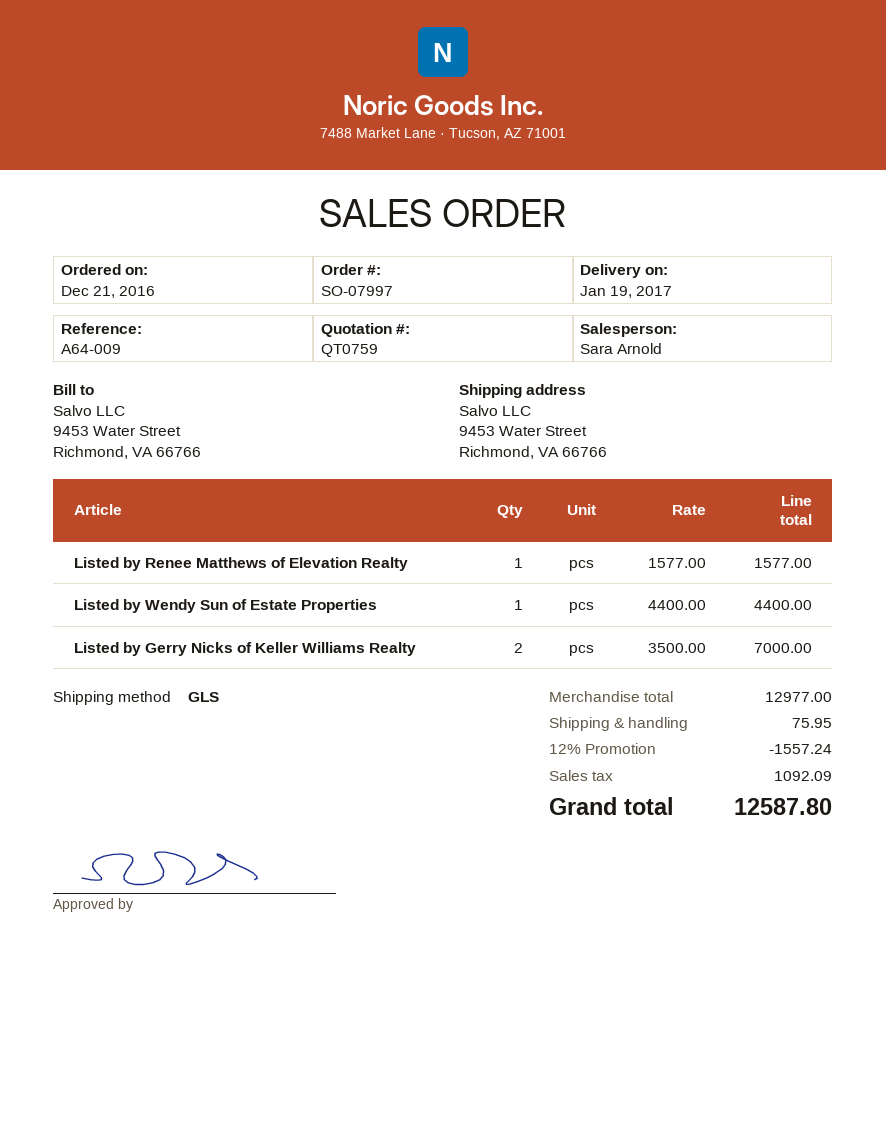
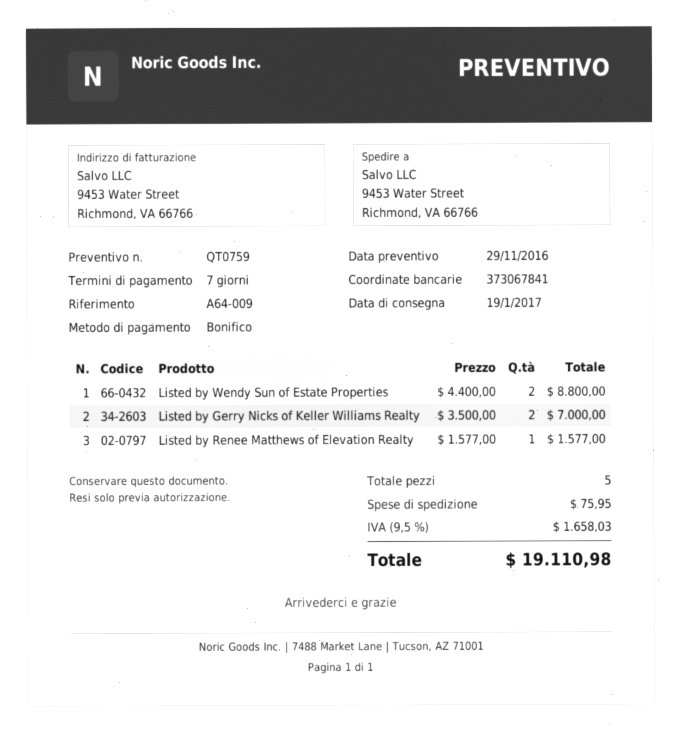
Listed by Wendy Sun of Estate Properties: 1 x 4400.00 = 4400.00 -> 2 x 4400.00 = 8800.00
discount: 12% = 1557.24 -> none
tax: 1092.09 -> 1658.03
total: 12587.80 -> 19110.98

